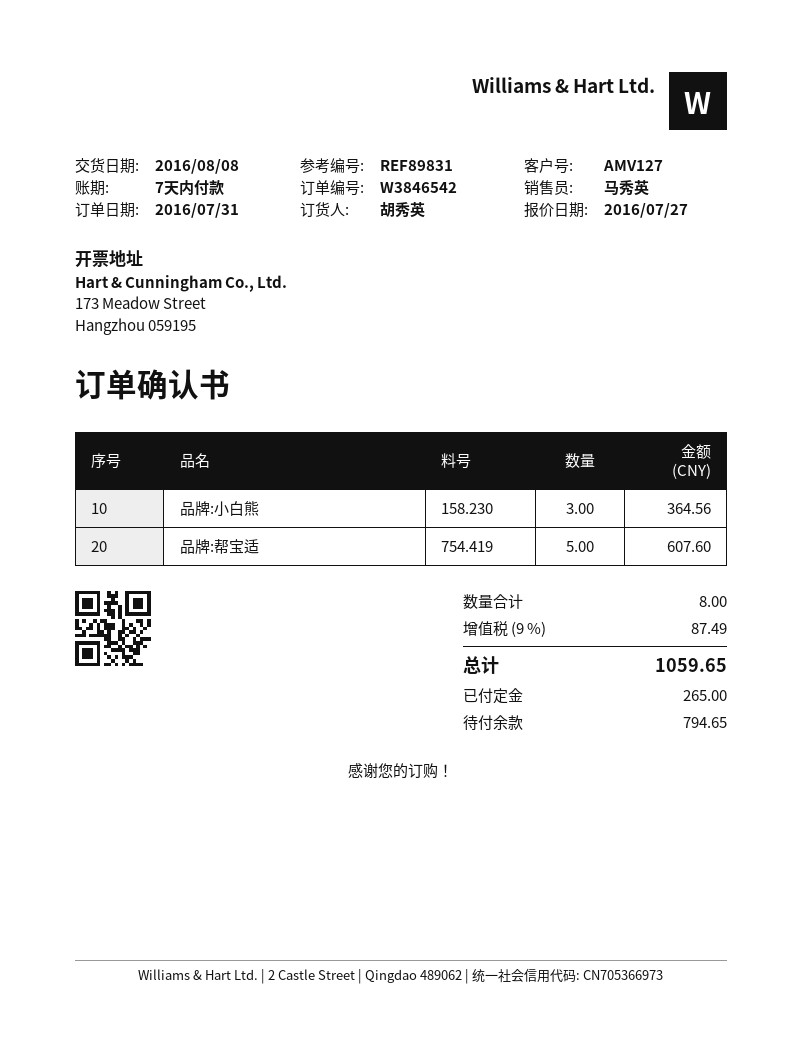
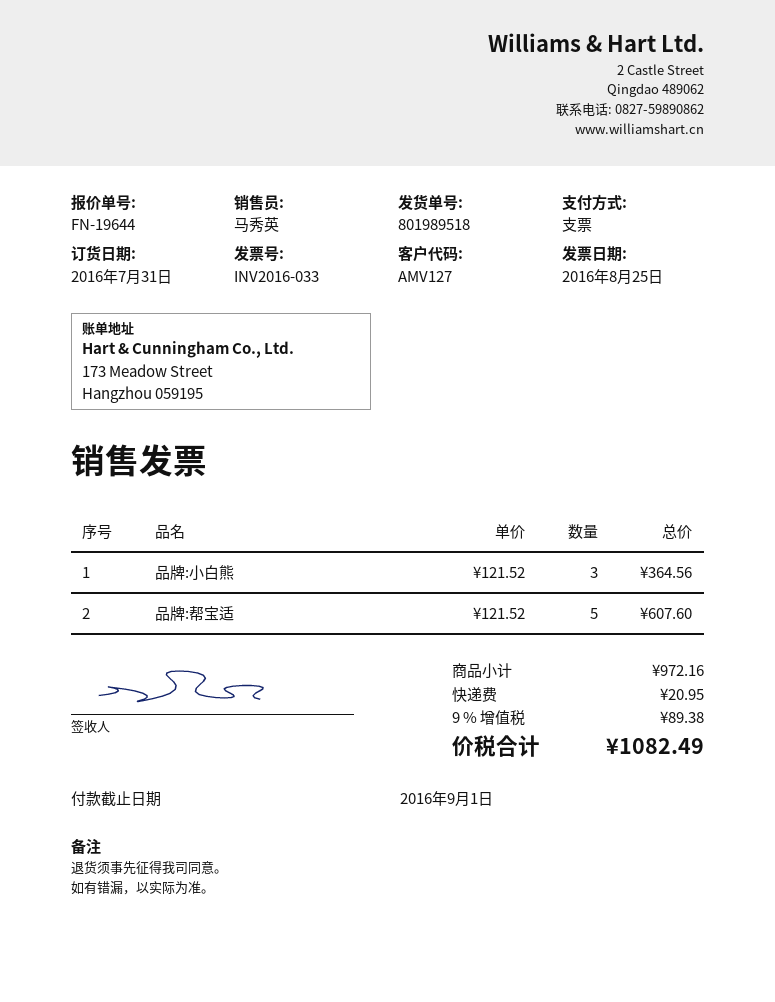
shipping: none -> 20.95
tax: 9% = 87.49 -> 9% = 89.38
total: 1059.65 -> 1082.49

